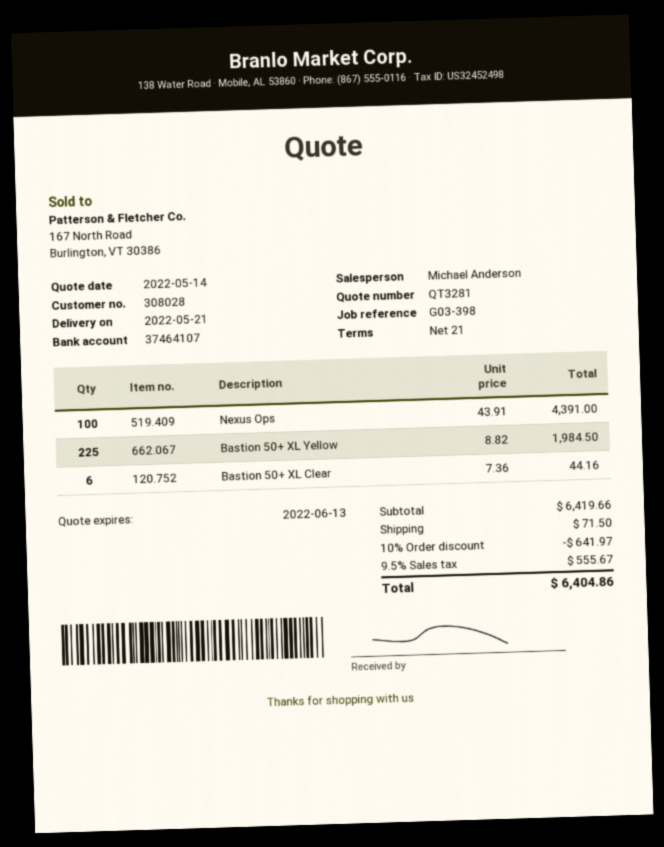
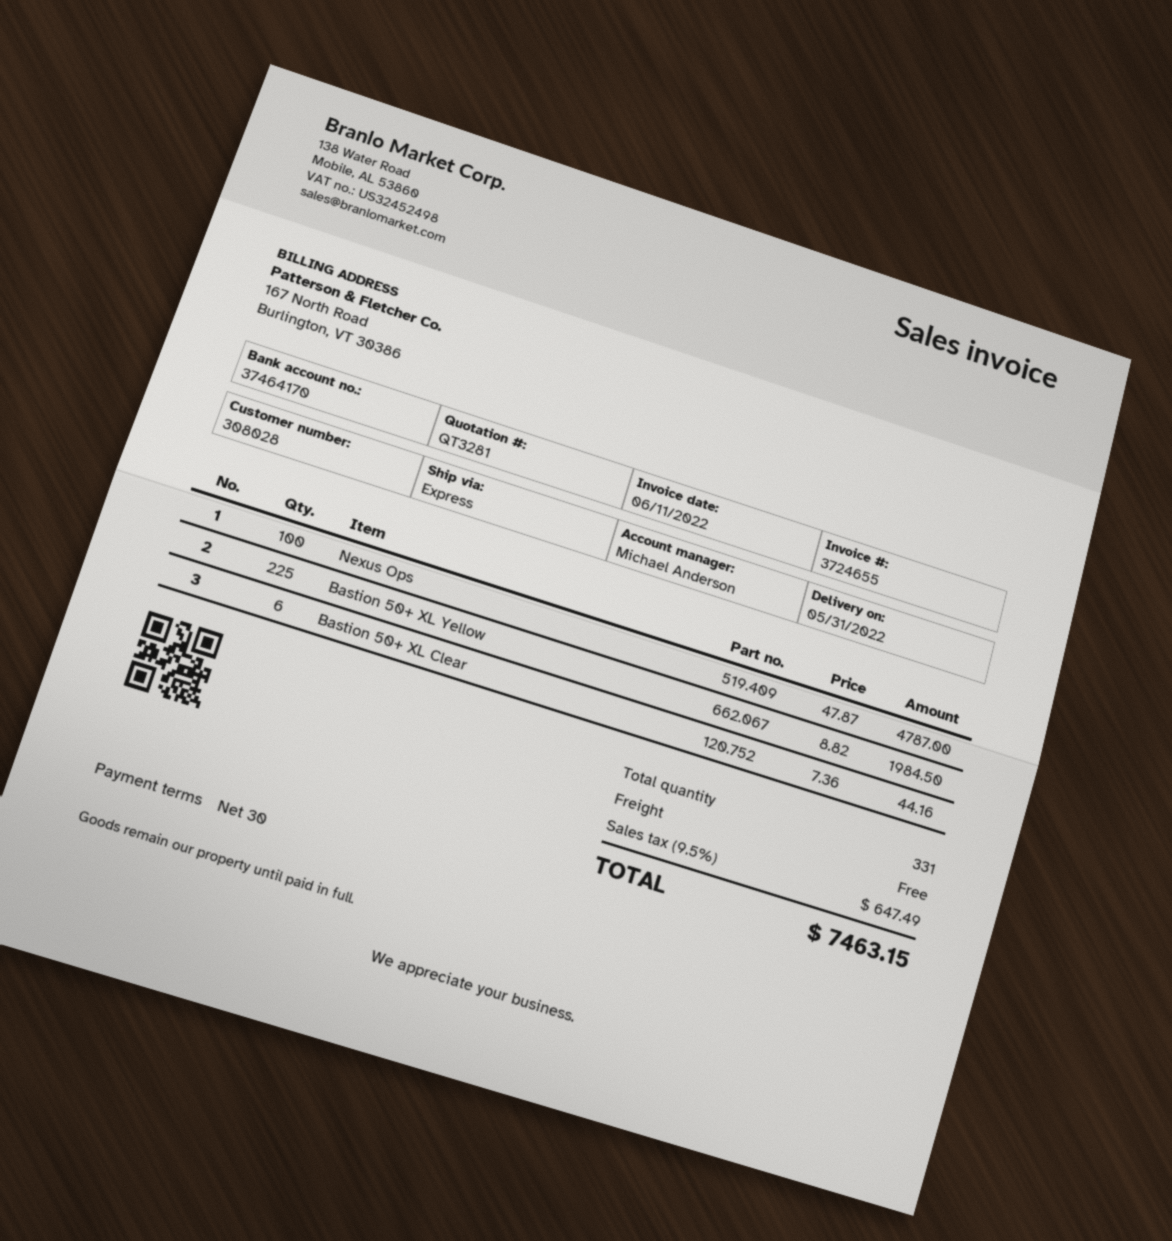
delivery date: 2022-05-21 -> 2022-05-31
payment terms: 21 days -> 30 days
bank account: 37464107 -> 37464170
Nexus Ops: 100 x 43.91 = 4391.00 -> 100 x 47.87 = 4787.00
discount: 10% = 641.97 -> none
shipping: 71.50 -> 0.00
tax: 9.5% = 555.67 -> 9.5% = 647.49
total: 6404.86 -> 7463.15

